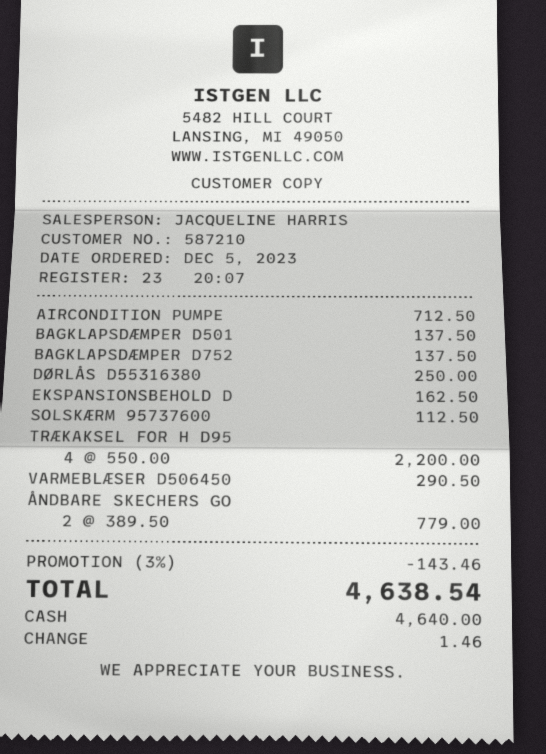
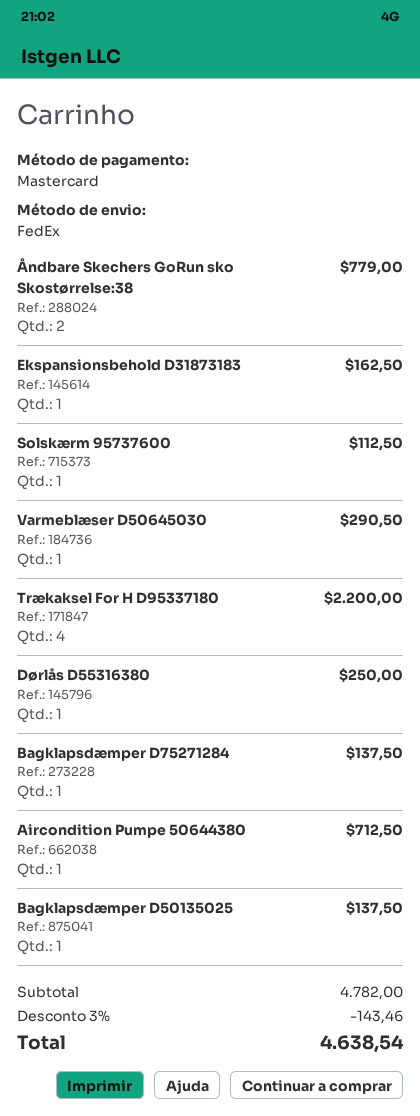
payment method: cash -> Mastercard

